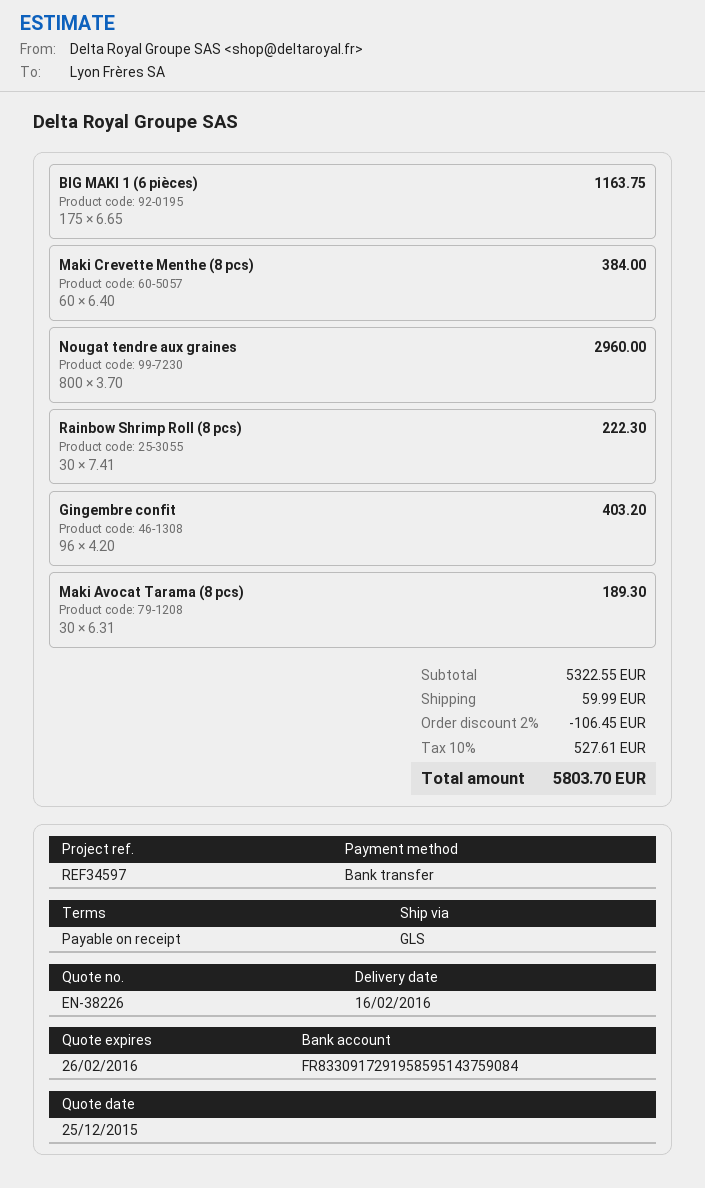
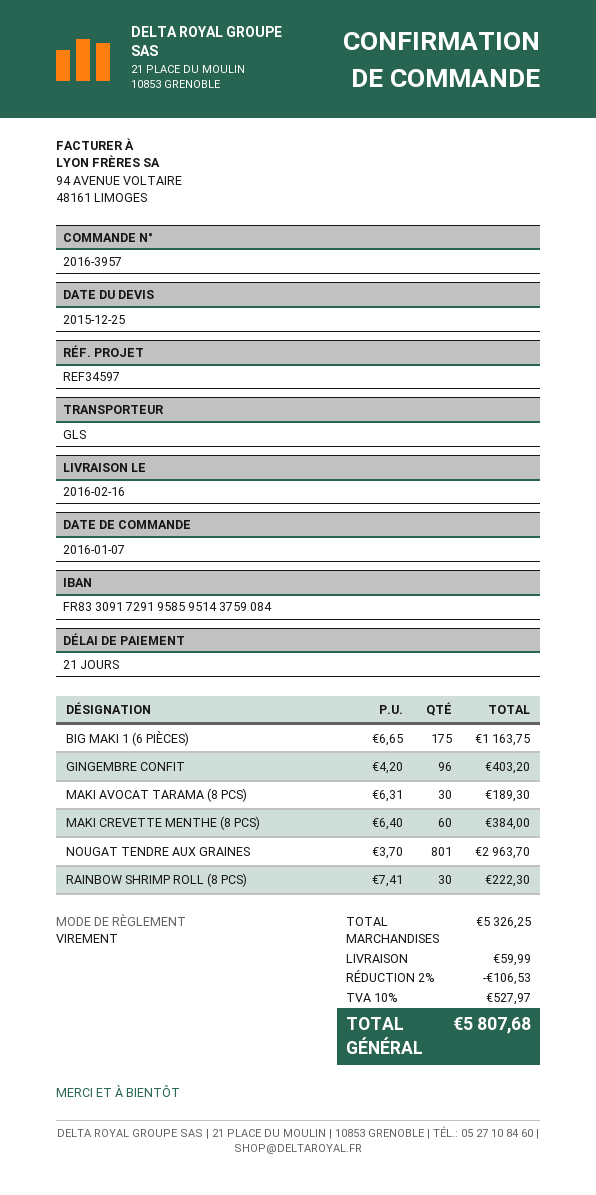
payment terms: on receipt -> 21 days
Nougat tendre aux graines: 800 x 3.70 = 2960.00 -> 801 x 3.70 = 2963.70
subtotal: 5322.55 -> 5326.25
discount: 2% = 106.45 -> 2% = 106.53
tax: 10% = 527.61 -> 10% = 527.97
total: 5803.70 -> 5807.68

